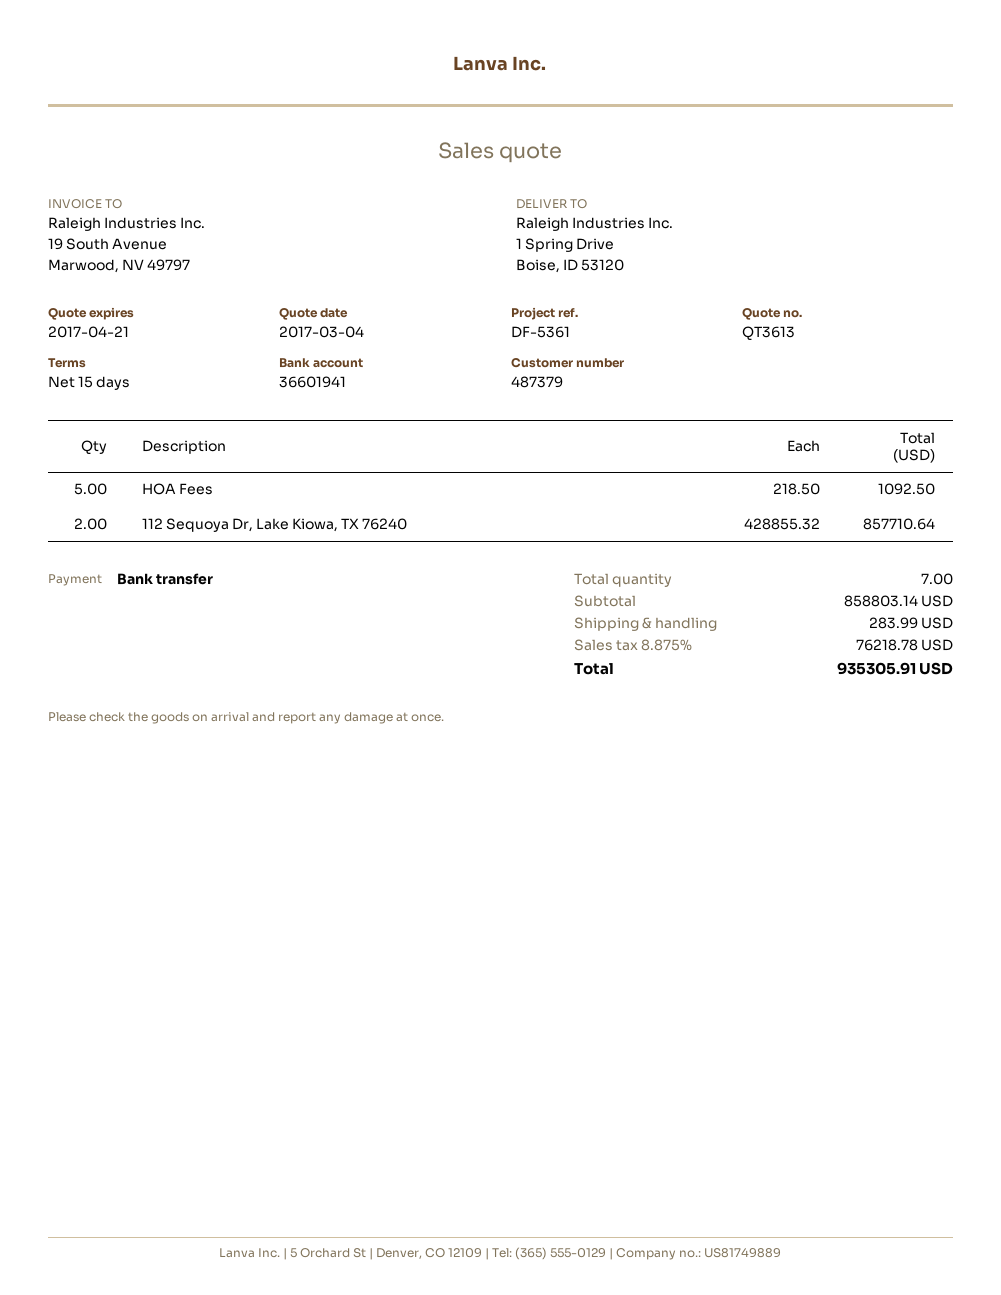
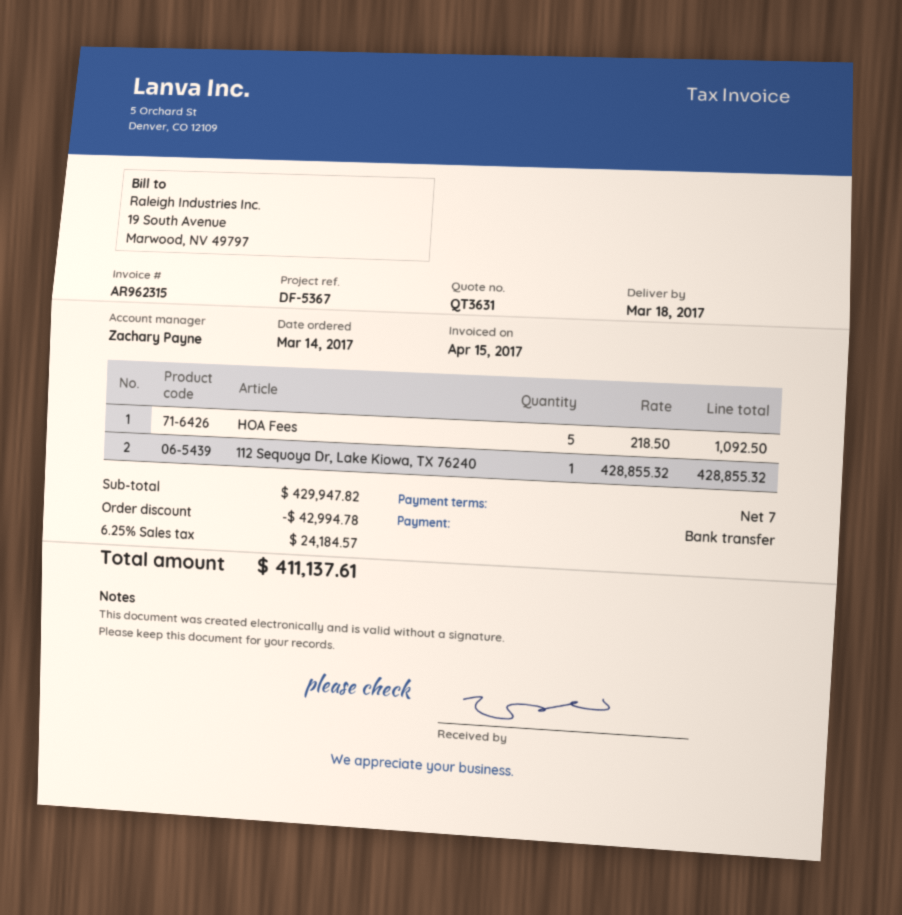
quote number: QT3613 -> QT3631
payment terms: 15 days -> 7 days
reference: DF-5361 -> DF-5367
112 Sequoya Dr, Lake Kiowa, TX 76240: 2 x 428855.32 = 857710.64 -> 1 x 428855.32 = 428855.32
subtotal: 858803.14 -> 429947.82
discount: none -> 42994.78
shipping: 283.99 -> none
tax: 8.875% = 76218.78 -> 6.25% = 24184.57
total: 935305.91 -> 411137.61

